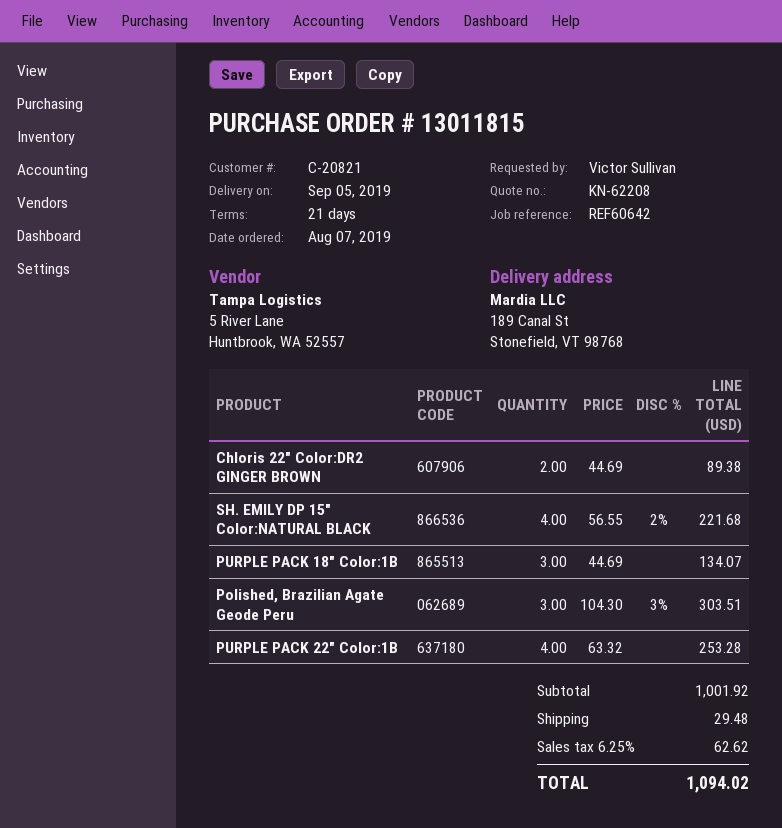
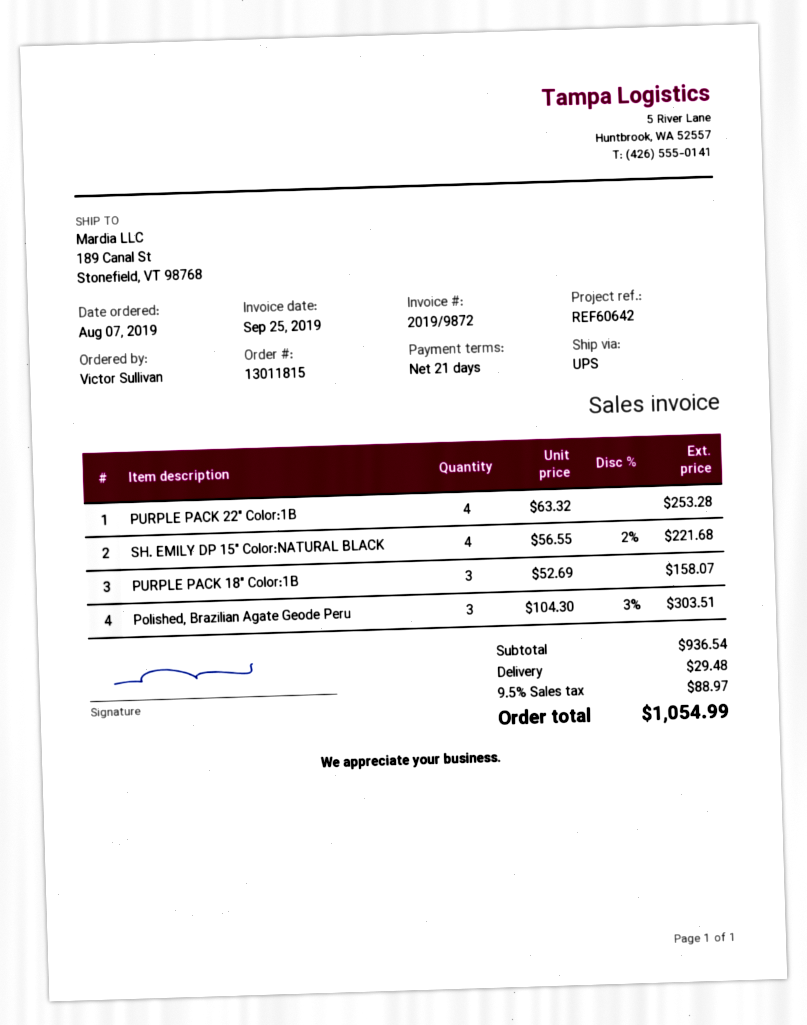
Chloris 22" Color:DR2 GINGER BROWN: 2 x 44.69 = 89.38 -> none
PURPLE PACK 18" Color:1B: 3 x 44.69 = 134.07 -> 3 x 52.69 = 158.07
subtotal: 1001.92 -> 936.54
tax: 6.25% = 62.62 -> 9.5% = 88.97
total: 1094.02 -> 1054.99

